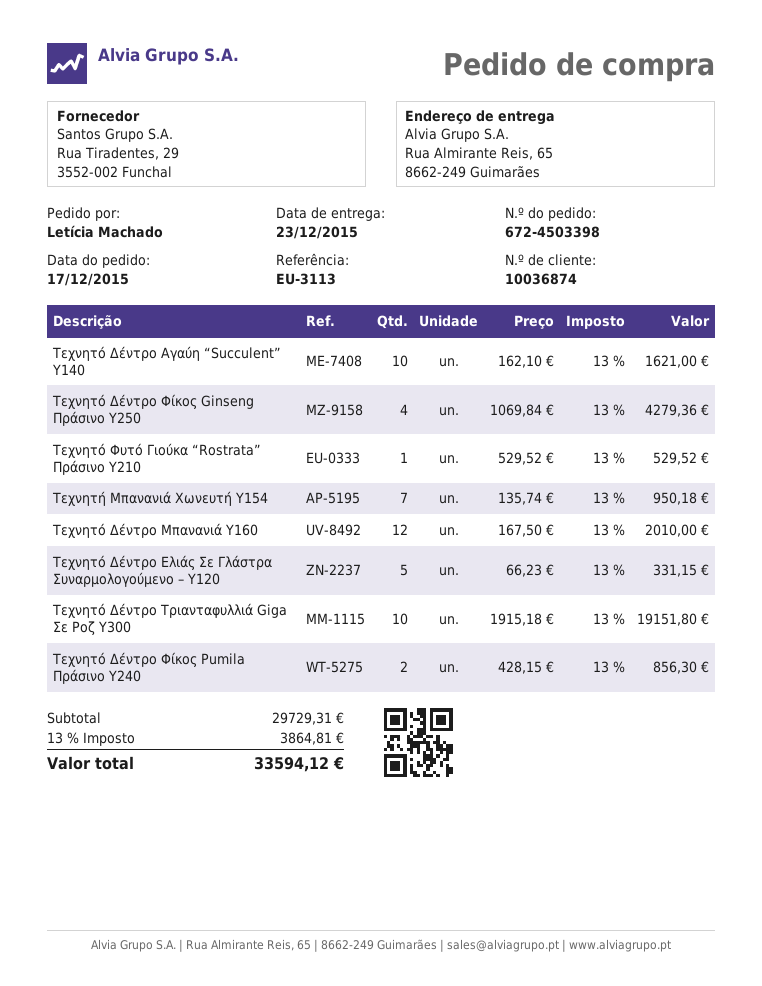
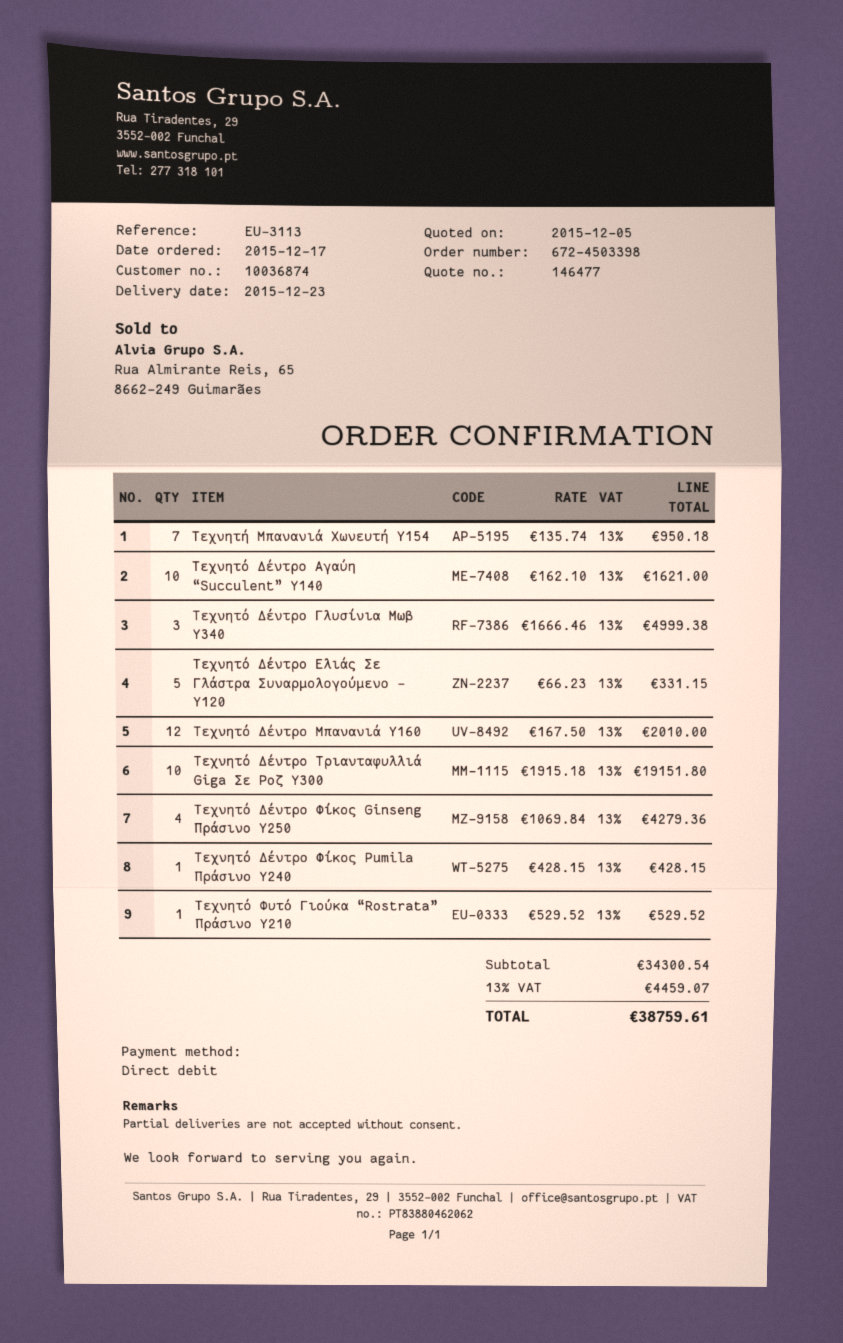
Τεχνητό Δέντρο Φίκος Pumila Πράσινο Υ240: 2 x 428.15 = 856.30 -> 1 x 428.15 = 428.15
Τεχνητό Δέντρο Γλυσίνια Μωβ Υ340: none -> 3 x 1666.46 = 4999.38
subtotal: 29729.31 -> 34300.54
tax: 13% = 3864.81 -> 13% = 4459.07
total: 33594.12 -> 38759.61

